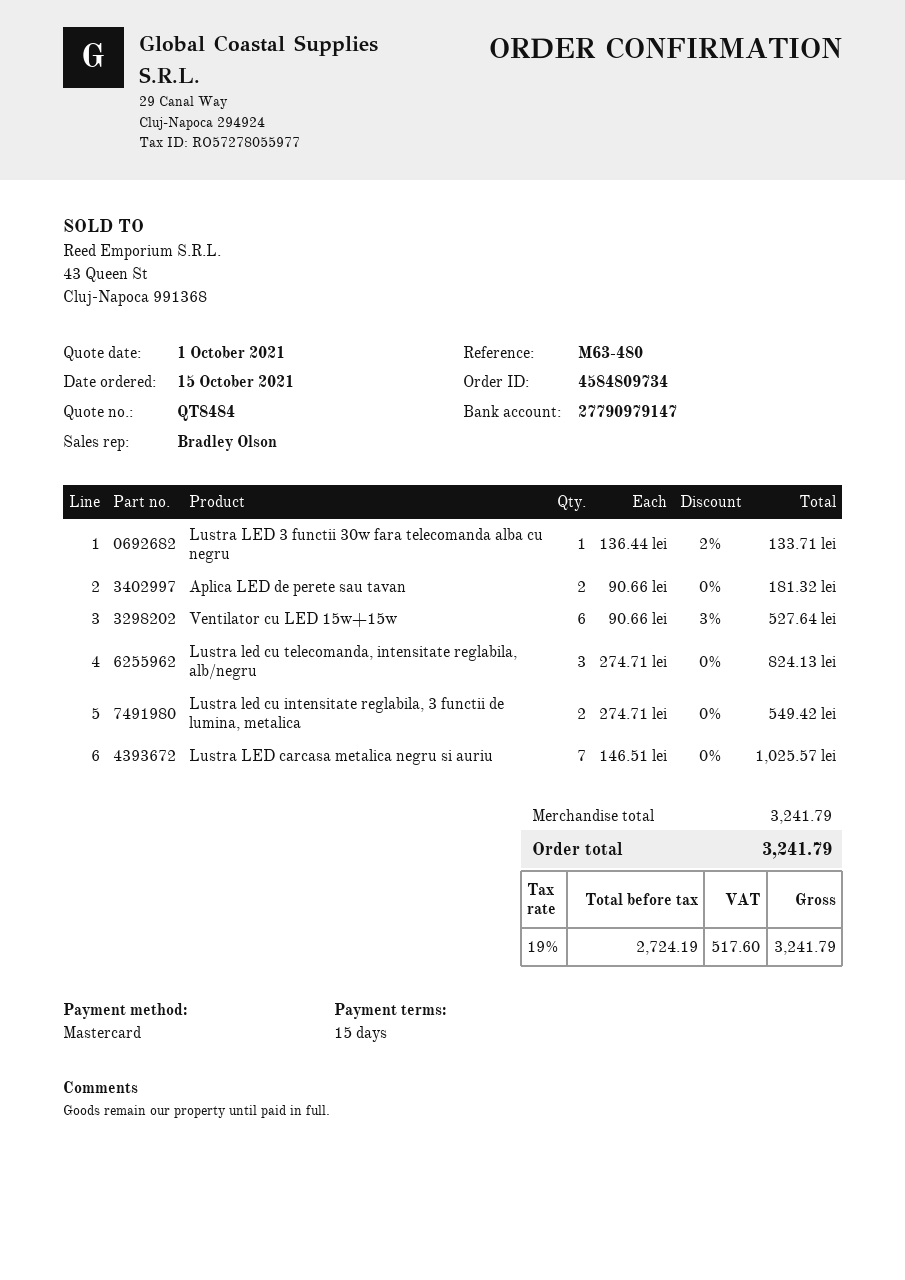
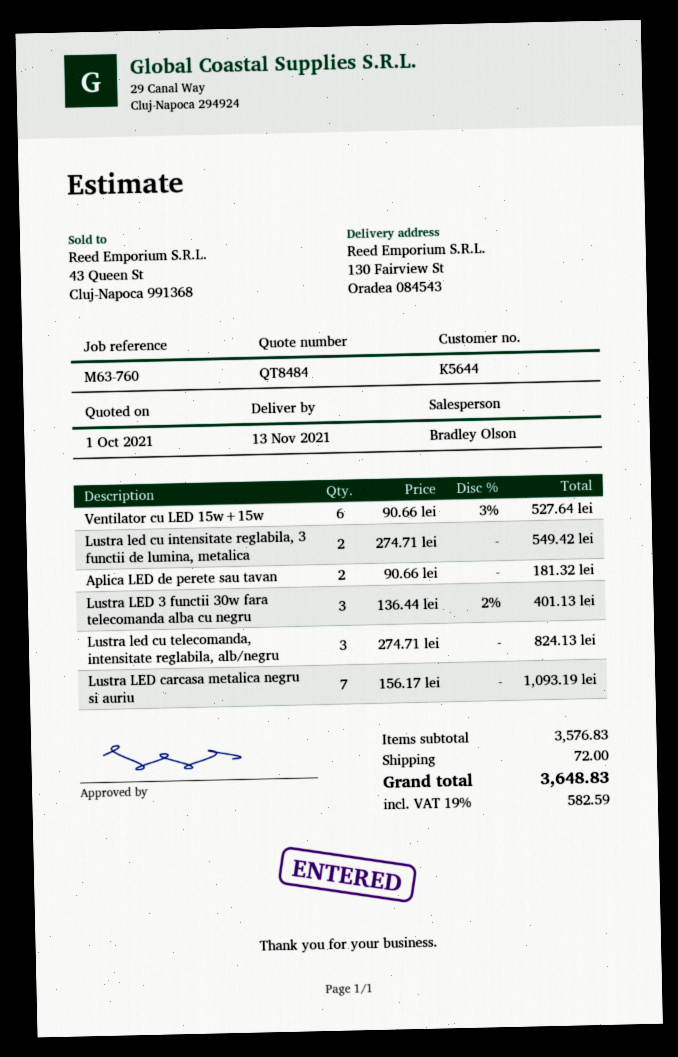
reference: M63-480 -> M63-760
Lustra LED 3 functii 30w fara telecomanda alba cu negru: 1 x 136.44 - 2% = 133.71 -> 3 x 136.44 - 2% = 401.13
Lustra LED carcasa metalica negru si auriu: 7 x 146.51 = 1025.57 -> 7 x 156.17 = 1093.19
subtotal: 3241.79 -> 3576.83
shipping: none -> 72.00
tax: 19% = 517.60 -> 19% = 582.59
total: 3241.79 -> 3648.83

